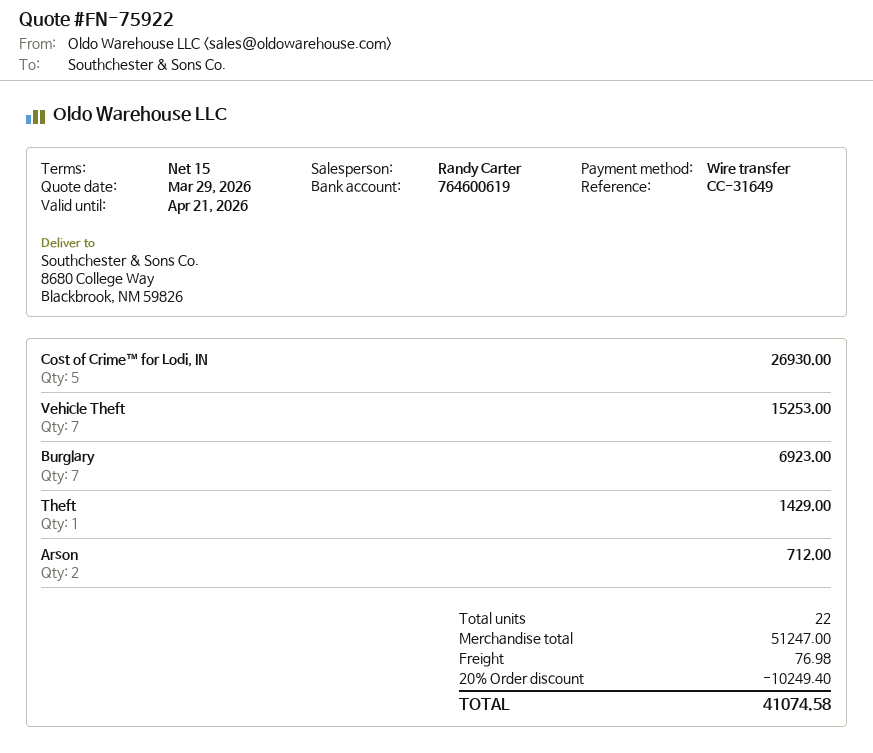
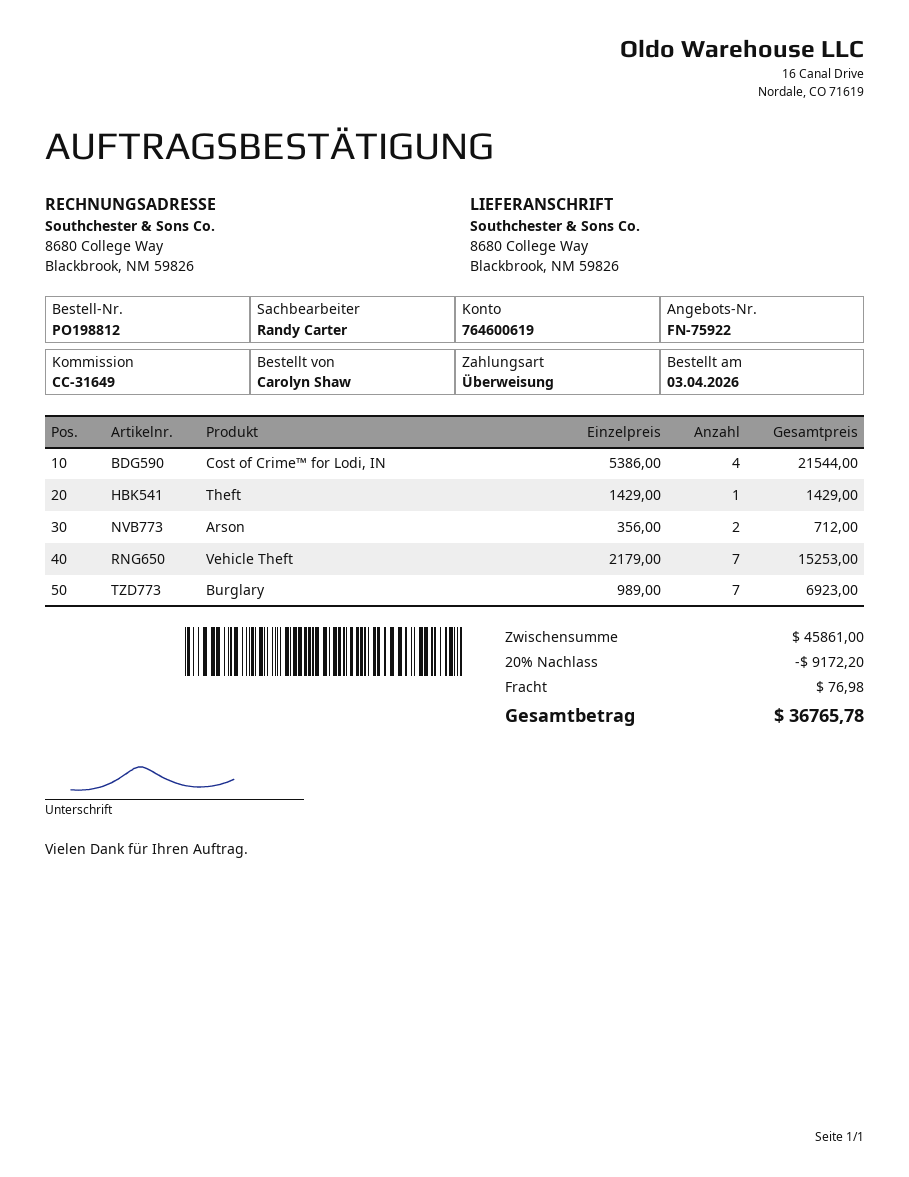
Cost of Crime™ for Lodi, IN: 5 for 26930.00 -> 4 for 21544.00
subtotal: 51247.00 -> 45861.00
discount: 20% = 10249.40 -> 20% = 9172.20
total: 41074.58 -> 36765.78

